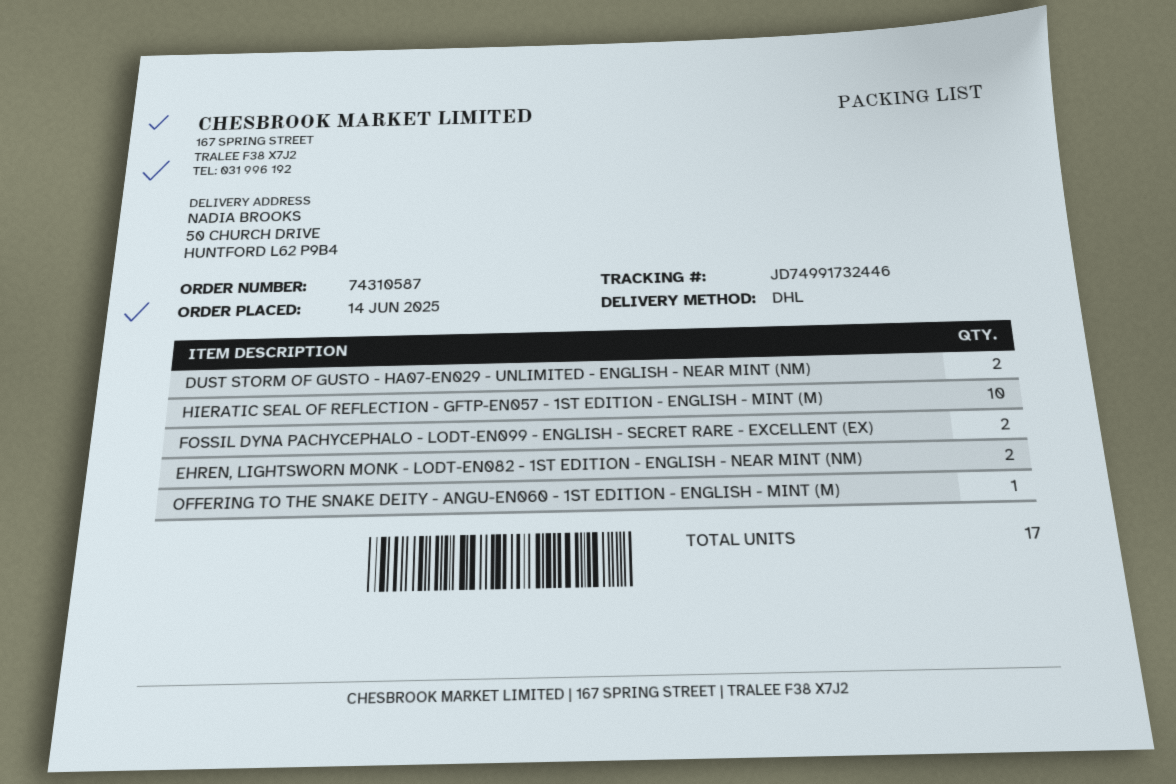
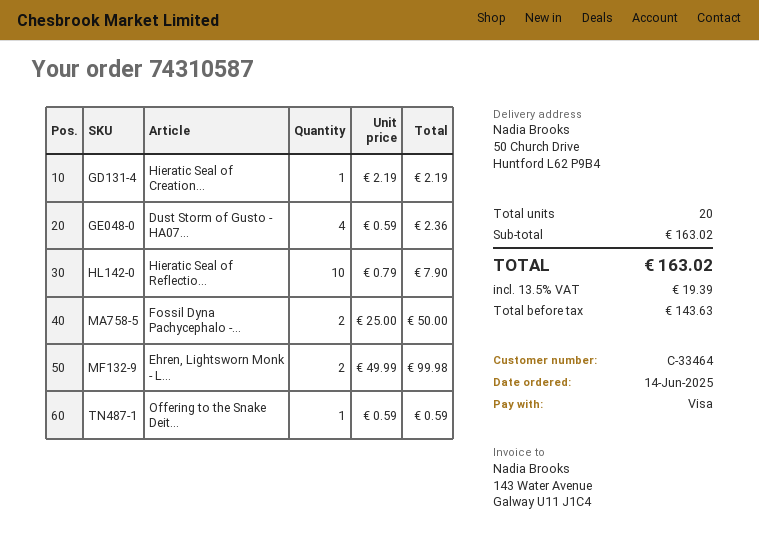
DUST STORM OF GUSTO - HA07-EN029 - UNLIMITED - ENGLISH - NEAR MINT (NM): 2 -> 4
Hieratic Seal of Creation...: none -> 1
total quantity: 17 -> 20

